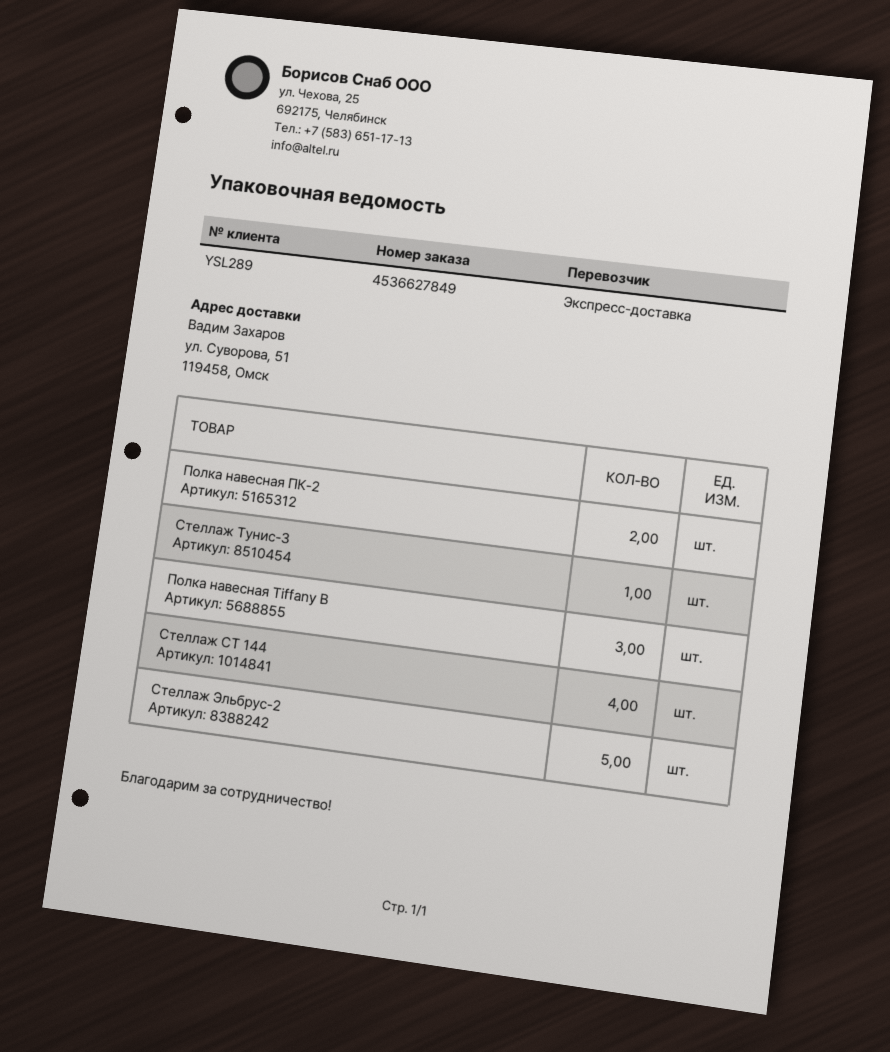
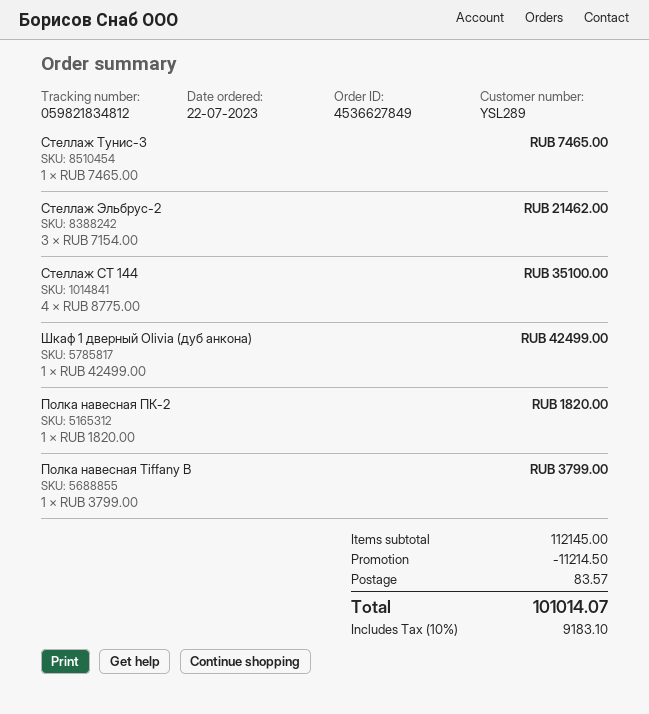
Полка навесная ПК-2: 2 -> 1
Полка навесная Tiffany В: 3 -> 1
Стеллаж Эльбрус-2: 5 -> 3
Шкаф 1 дверный Olivia (дуб анкона): none -> 1

